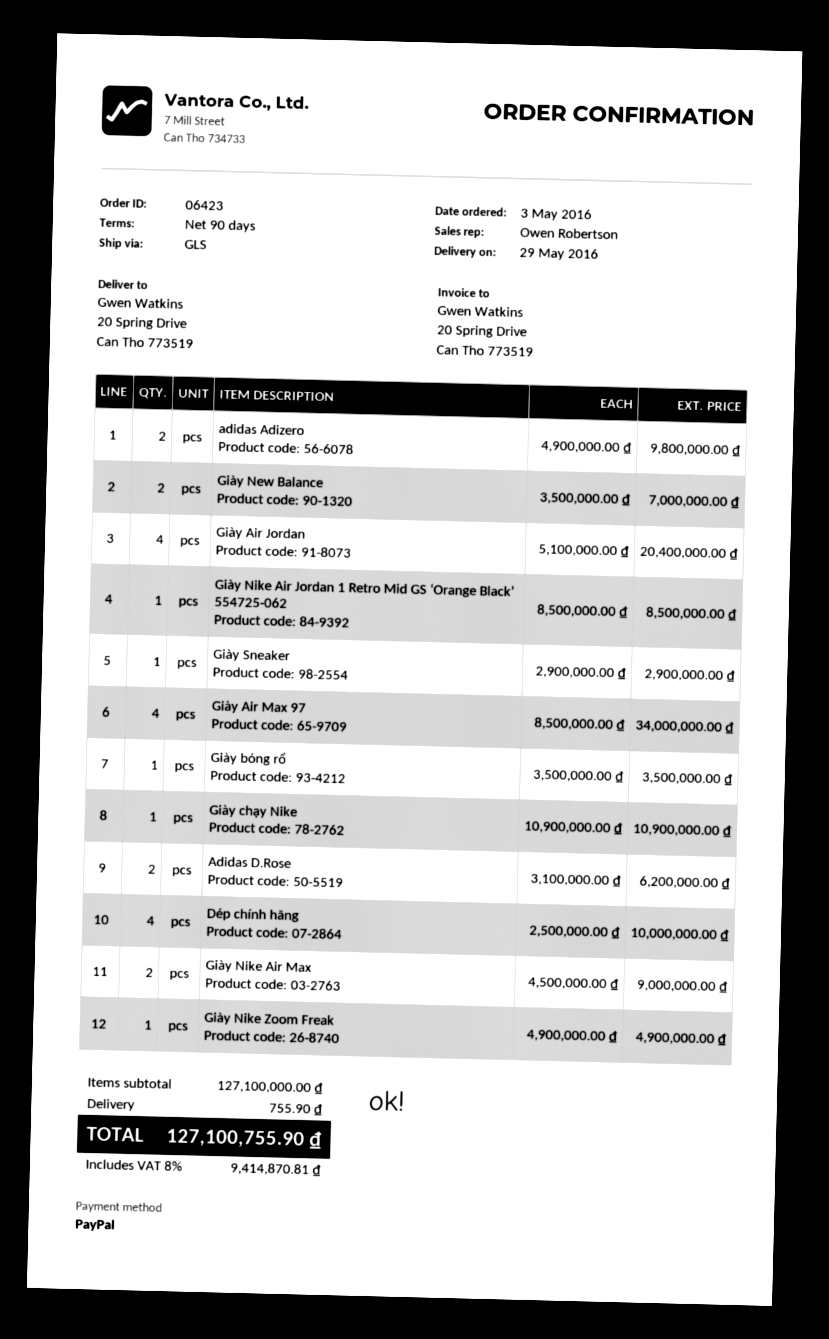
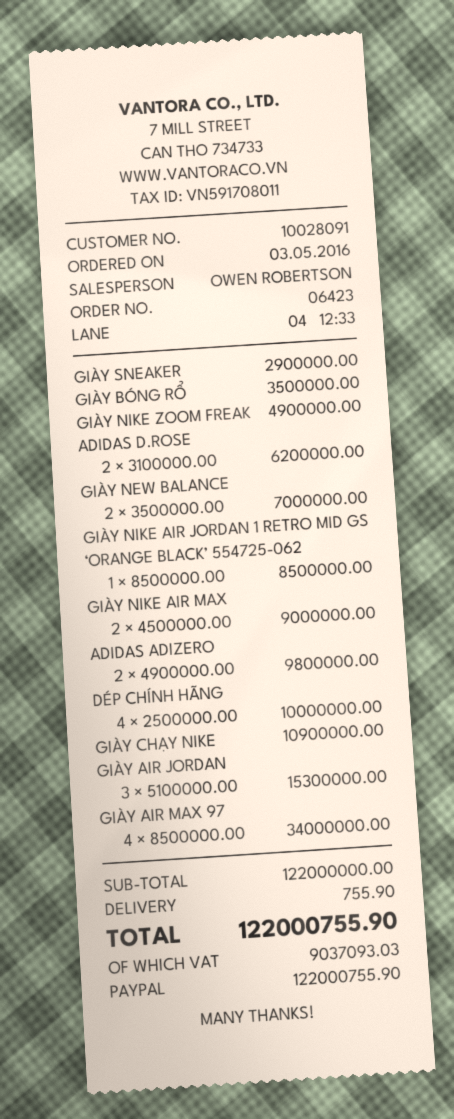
Giày Air Jordan: 4 x 5100000.00 = 20400000.00 -> 3 x 5100000.00 = 15300000.00
subtotal: 127100000.00 -> 122000000.00
tax: 9414870.81 -> 9037093.03
total: 127100755.90 -> 122000755.90

